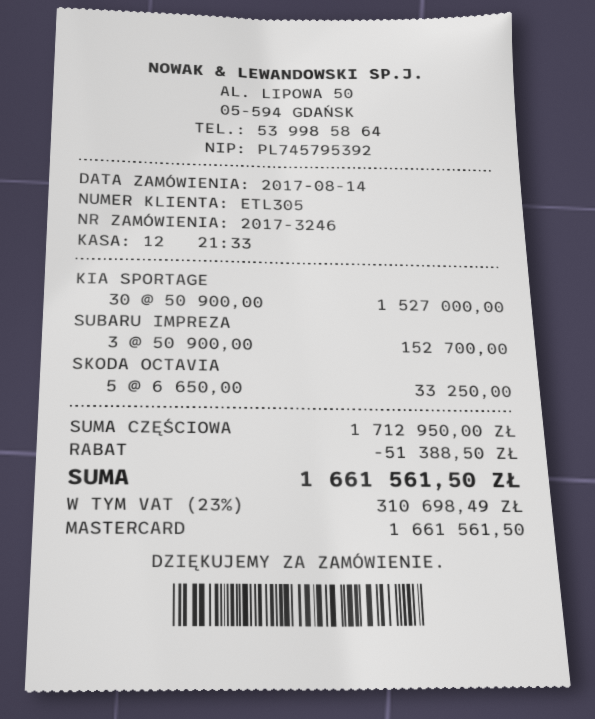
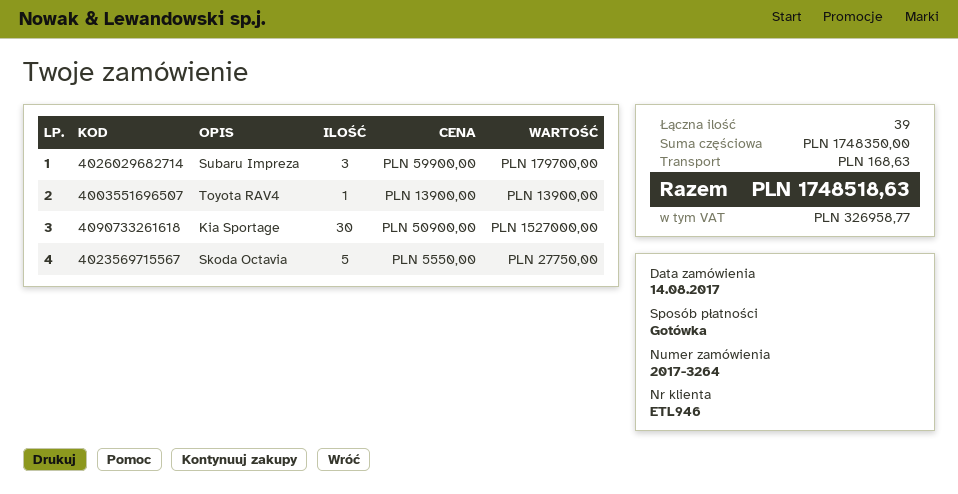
order number: 2017-3246 -> 2017-3264
customer number: ETL305 -> ETL946
payment method: Mastercard -> cash
SUBARU IMPREZA: 3 x 50900.00 = 152700.00 -> 3 x 59900.00 = 179700.00
SKODA OCTAVIA: 5 x 6650.00 = 33250.00 -> 5 x 5550.00 = 27750.00
Toyota RAV4: none -> 1 x 13900.00 = 13900.00
subtotal: 1712950.00 -> 1748350.00
discount: 51388.50 -> none
shipping: none -> 168.63
tax: 310698.49 -> 326958.77
total: 1661561.50 -> 1748518.63

